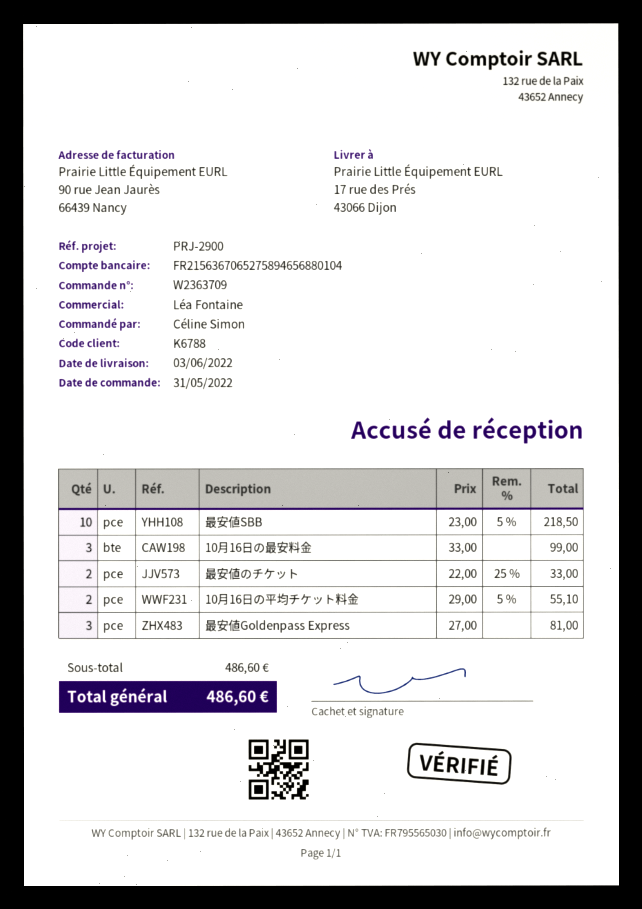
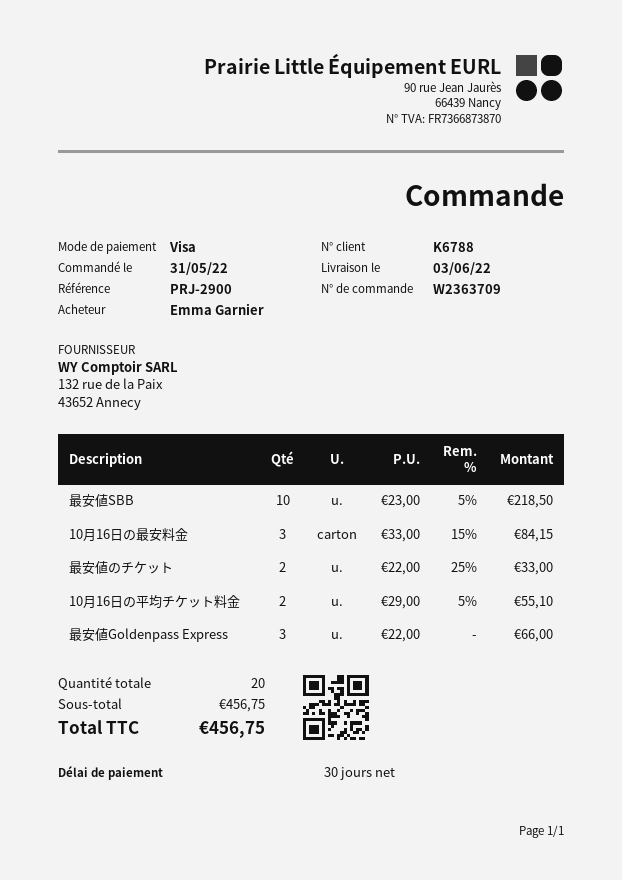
ordered by: Céline Simon -> Emma Garnier
10月16日の最安料金: 3 x 33.00 = 99.00 -> 3 x 33.00 - 15% = 84.15
最安値Goldenpass Express: 3 x 27.00 = 81.00 -> 3 x 22.00 = 66.00
subtotal: 486.60 -> 456.75
total: 486.60 -> 456.75

